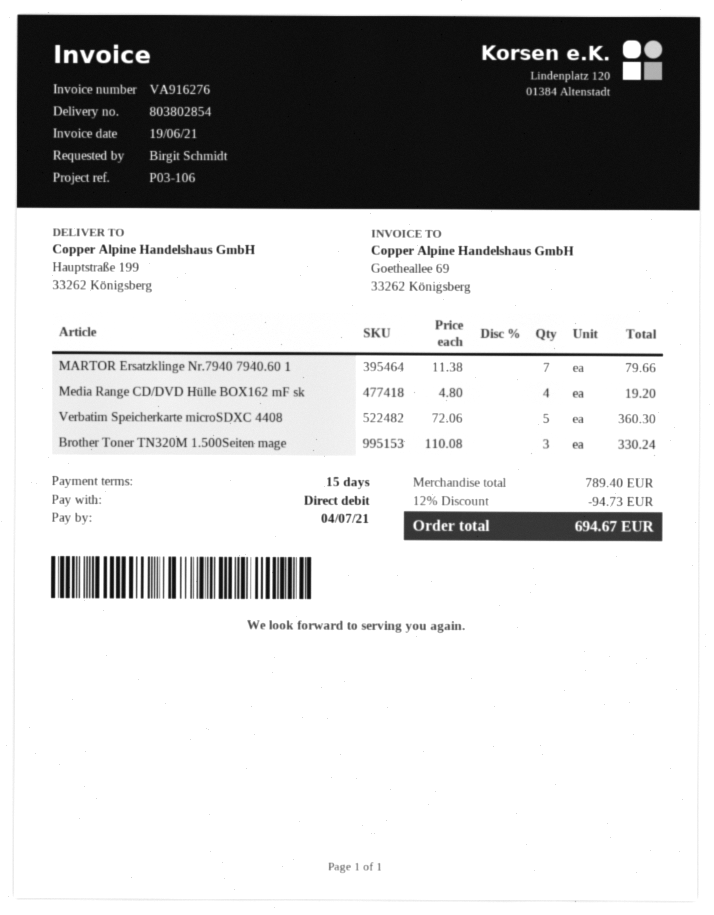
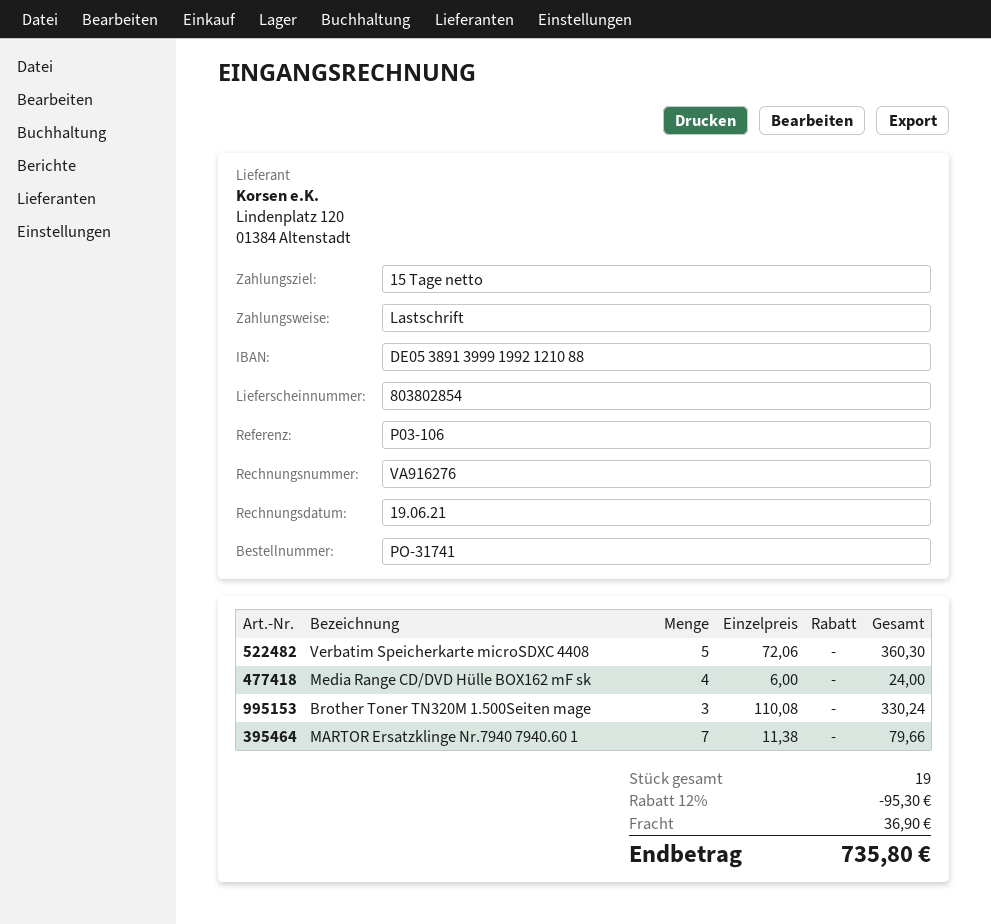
Media Range CD/DVD Hülle BOX162 mF sk: 4 x 4.80 = 19.20 -> 4 x 6.00 = 24.00
discount: 12% = 94.73 -> 12% = 95.30
shipping: none -> 36.90
total: 694.67 -> 735.80

